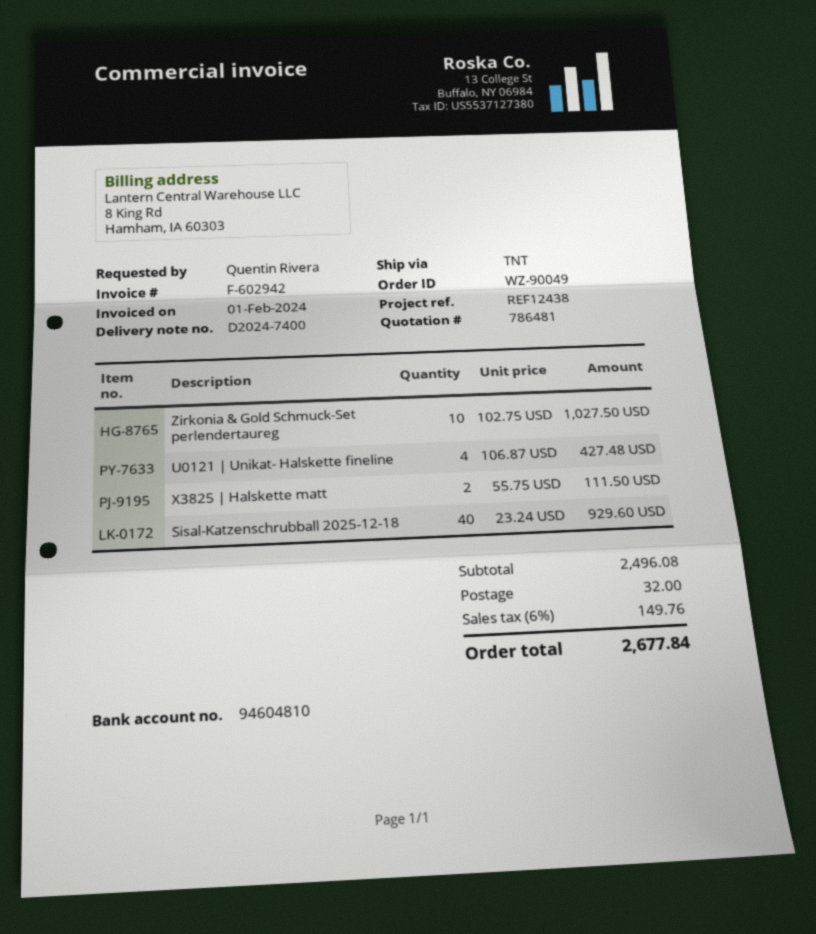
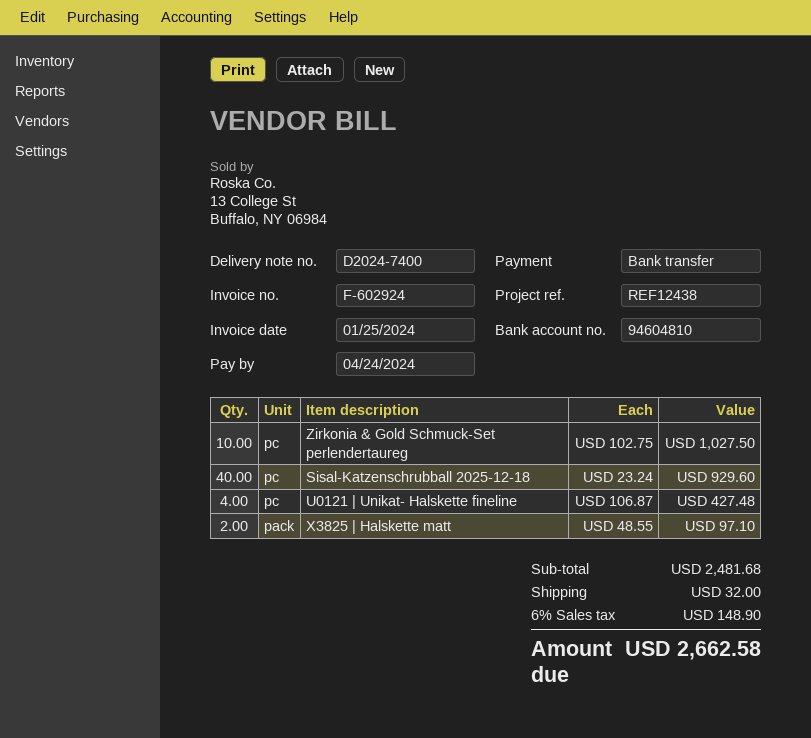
invoice number: F-602942 -> F-602924
invoice date: 2024-02-01 -> 2024-01-25
X3825 | Halskette matt: 2 x 55.75 = 111.50 -> 2 x 48.55 = 97.10
subtotal: 2496.08 -> 2481.68
tax: 6% = 149.76 -> 6% = 148.90
total: 2677.84 -> 2662.58

